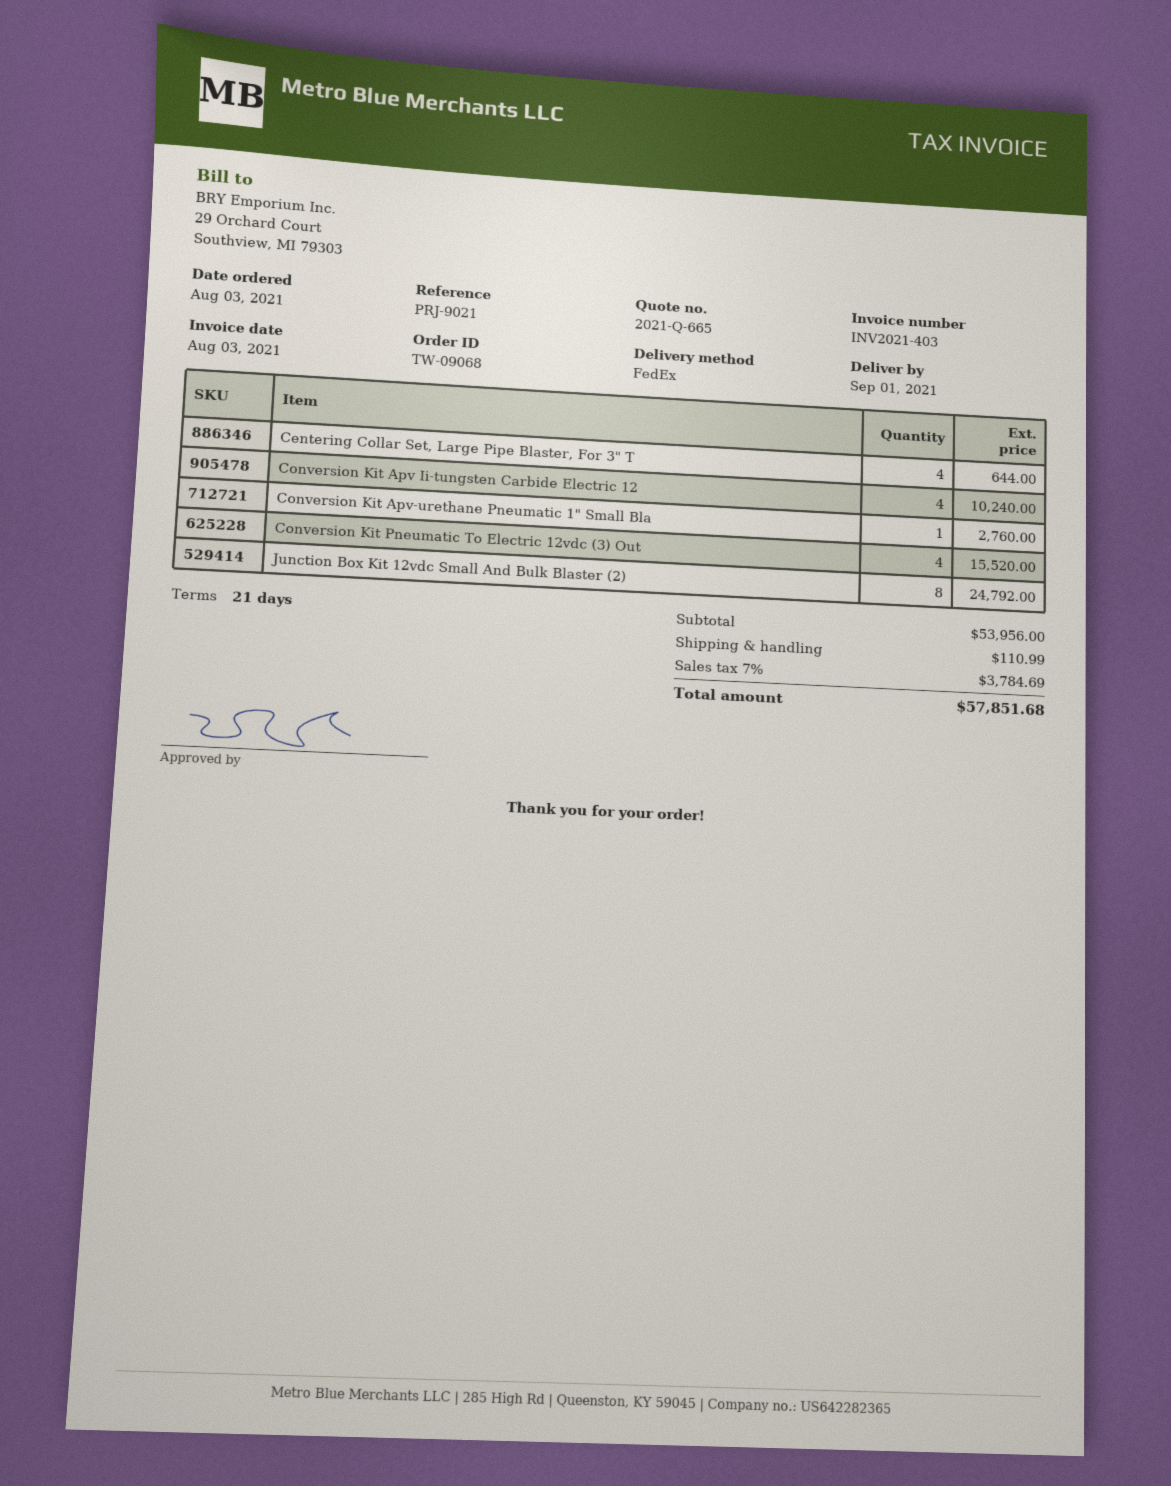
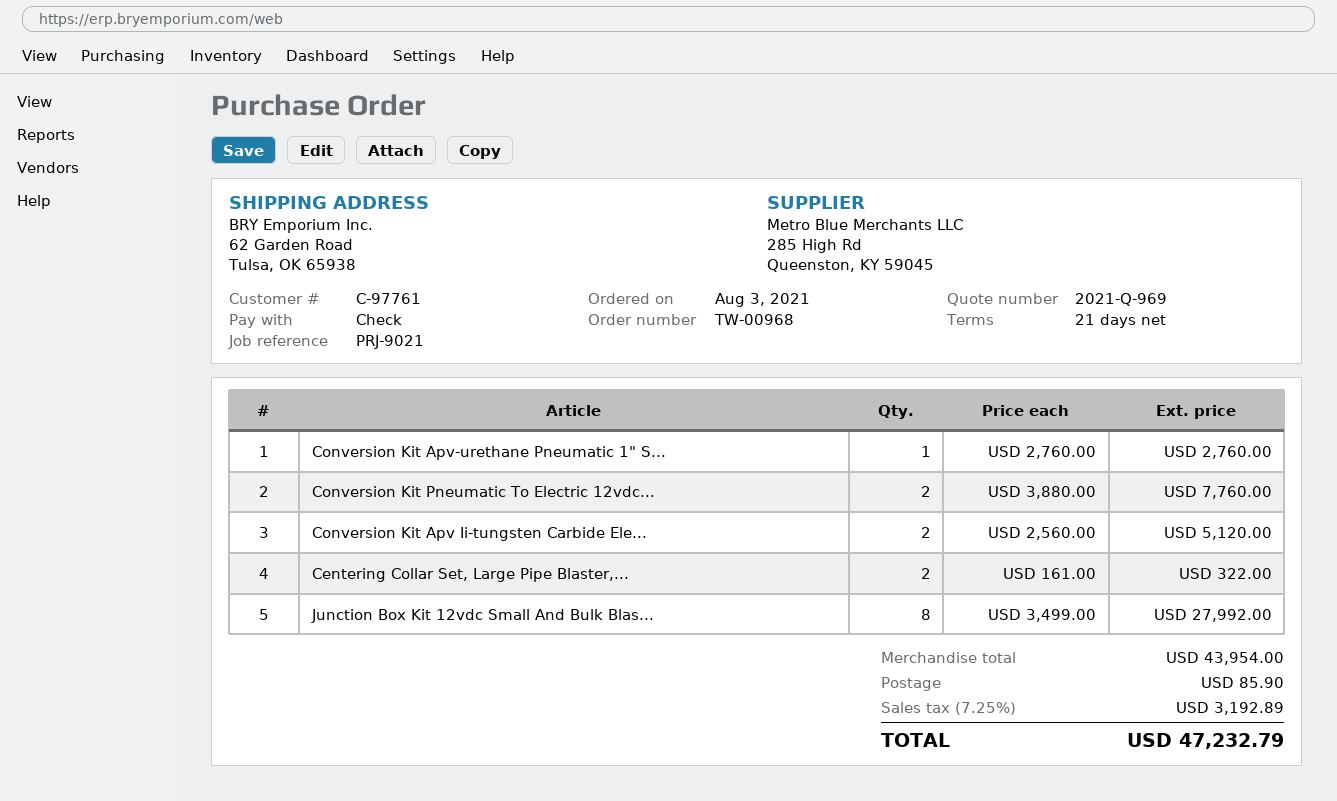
quote number: 2021-Q-665 -> 2021-Q-969
order number: TW-09068 -> TW-00968
Centering Collar Set, Large Pipe Blaster, For 3" T: 4 for 644.00 -> 2 for 322.00
Conversion Kit Apv Ii-tungsten Carbide Electric 12: 4 for 10240.00 -> 2 for 5120.00
Conversion Kit Pneumatic To Electric 12vdc (3) Out: 4 for 15520.00 -> 2 for 7760.00
Junction Box Kit 12vdc Small And Bulk Blaster (2): 8 for 24792.00 -> 8 for 27992.00
subtotal: 53956.00 -> 43954.00
shipping: 110.99 -> 85.90
tax: 7% = 3784.69 -> 7.25% = 3192.89
total: 57851.68 -> 47232.79

